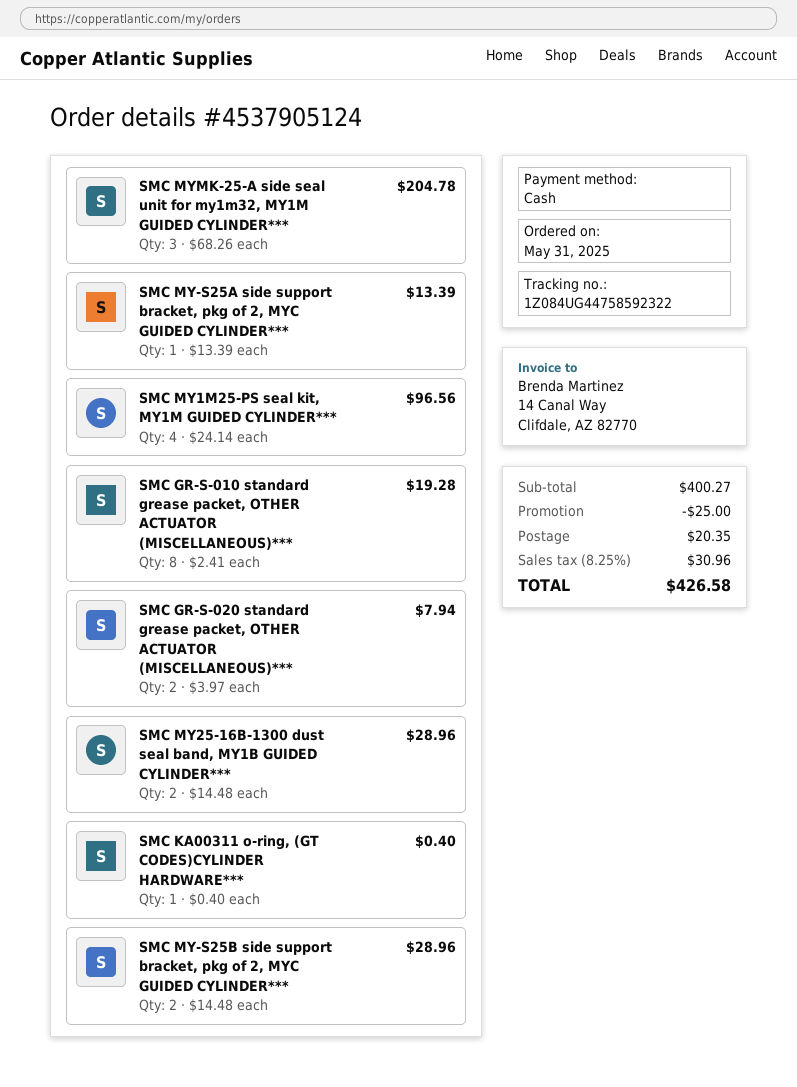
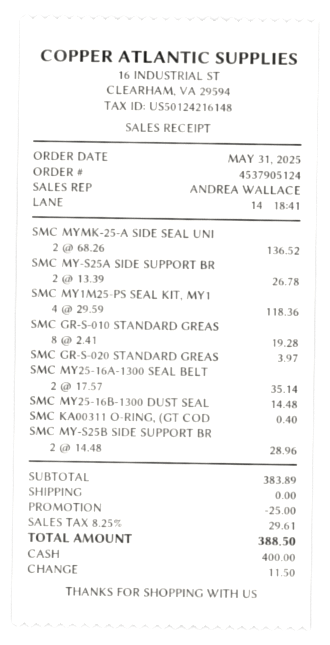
SMC MYMK-25-A side seal unit for my1m32, MY1M GUIDED CYLINDER***: 3 x 68.26 = 204.78 -> 2 x 68.26 = 136.52
SMC MY-S25A side support bracket, pkg of 2, MYC GUIDED CYLINDER***: 1 x 13.39 = 13.39 -> 2 x 13.39 = 26.78
SMC MY1M25-PS seal kit, MY1M GUIDED CYLINDER***: 4 x 24.14 = 96.56 -> 4 x 29.59 = 118.36
SMC GR-S-020 standard grease packet, OTHER ACTUATOR (MISCELLANEOUS)***: 2 x 3.97 = 7.94 -> 1 x 3.97 = 3.97
SMC MY25-16B-1300 dust seal band, MY1B GUIDED CYLINDER***: 2 x 14.48 = 28.96 -> 1 x 14.48 = 14.48
SMC MY25-16A-1300 SEAL BELT: none -> 2 x 17.57 = 35.14
subtotal: 400.27 -> 383.89
shipping: 20.35 -> 0.00
tax: 8.25% = 30.96 -> 8.25% = 29.61
total: 426.58 -> 388.50

